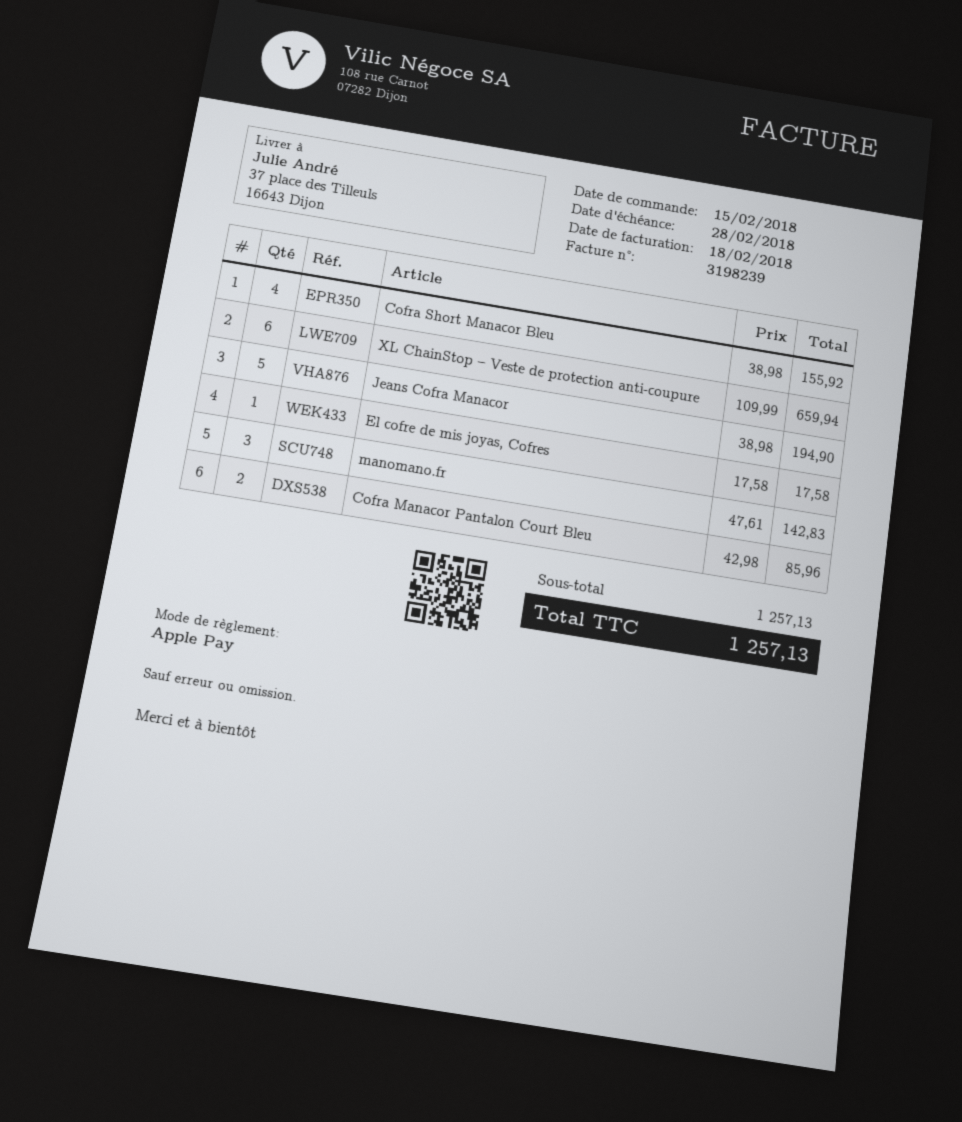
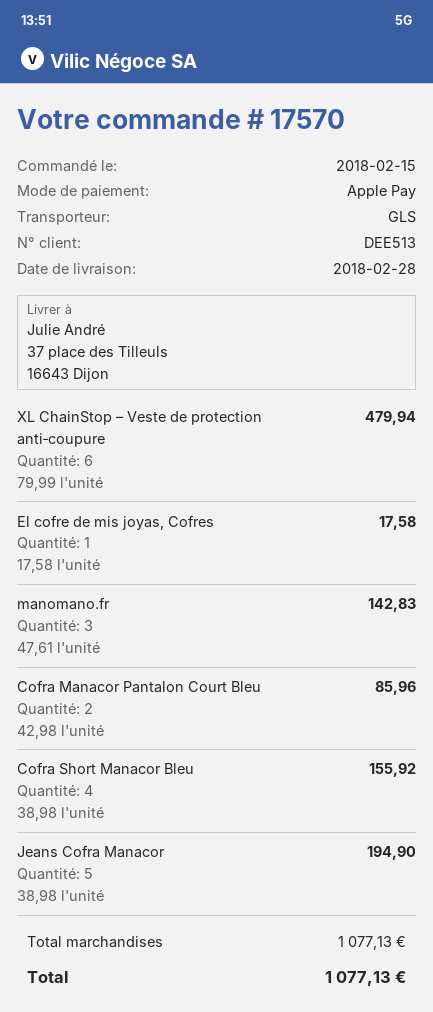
XL ChainStop – Veste de protection anti‑coupure: 6 x 109.99 = 659.94 -> 6 x 79.99 = 479.94
subtotal: 1257.13 -> 1077.13
total: 1257.13 -> 1077.13

